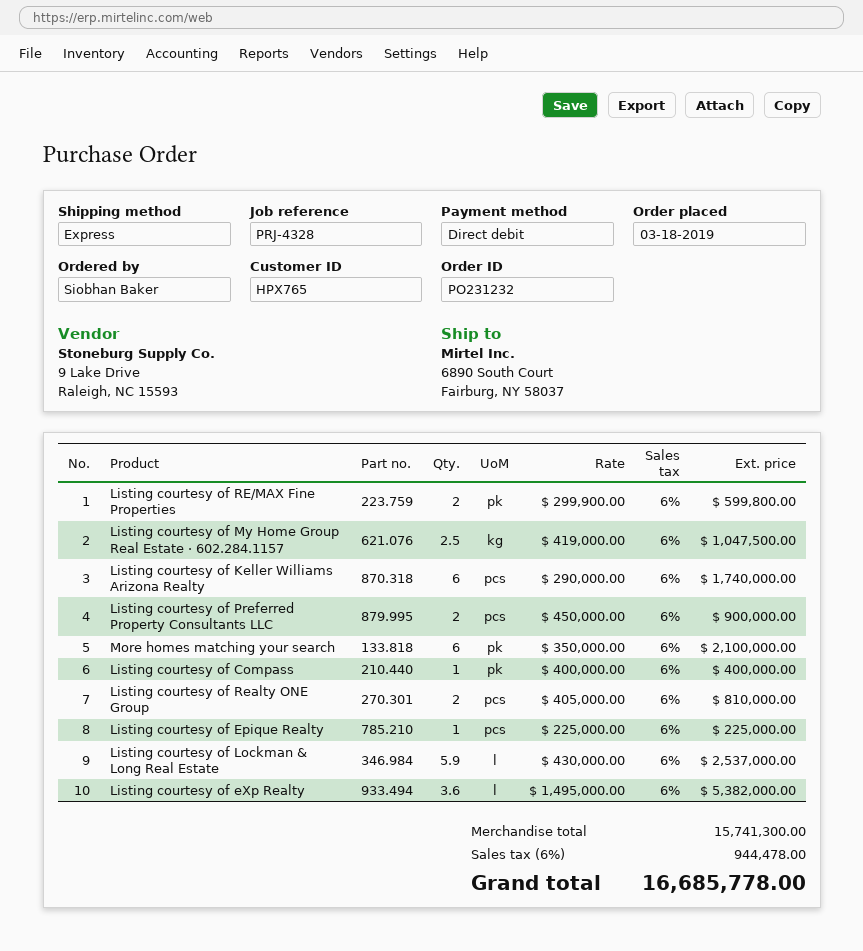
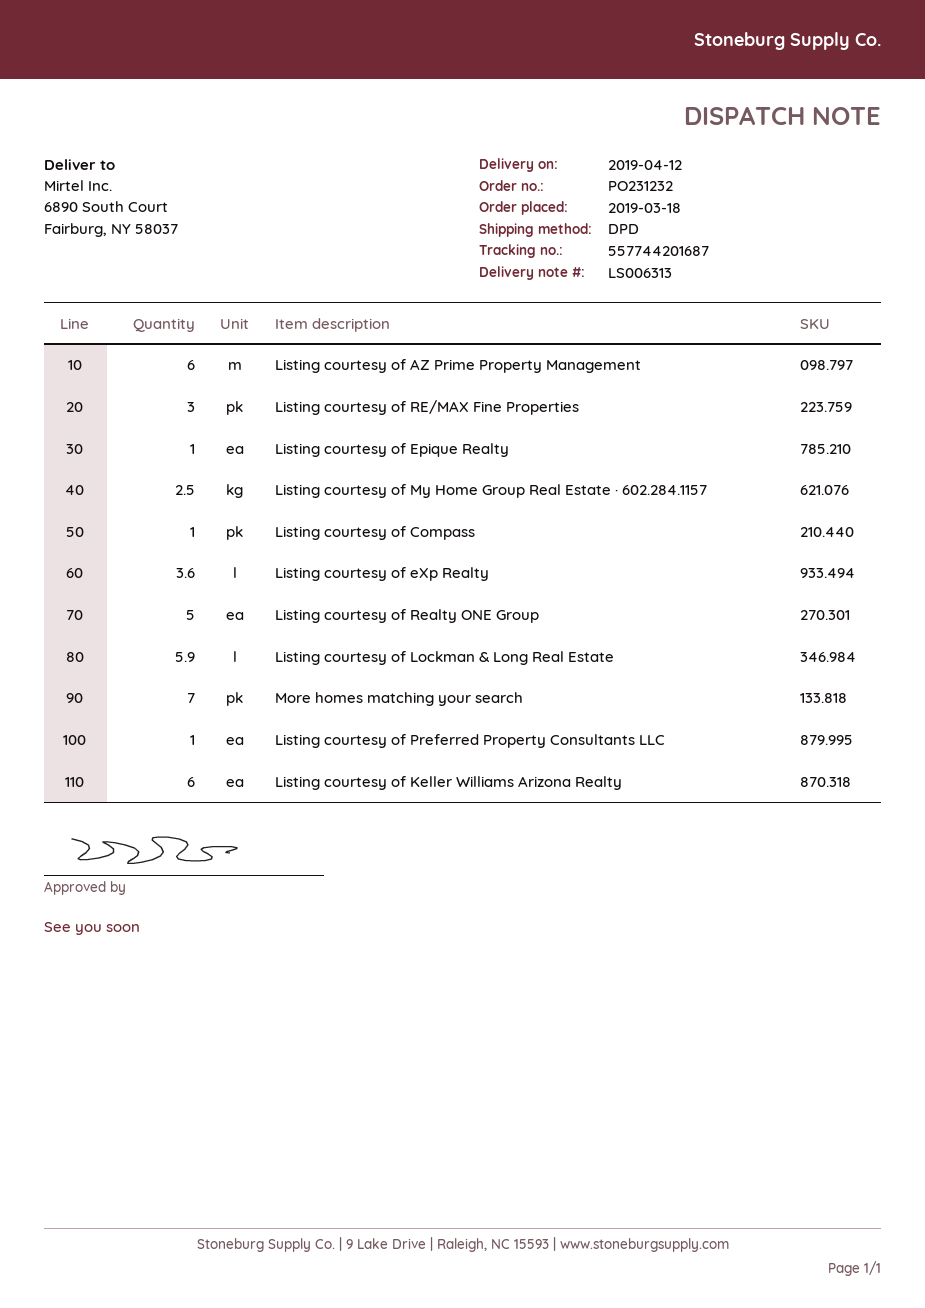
shipping method: express -> DPD
Listing courtesy of RE/MAX Fine Properties: 2 -> 3
Listing courtesy of Preferred Property Consultants LLC: 2 -> 1
More homes matching your search: 6 -> 7
Listing courtesy of Realty ONE Group: 2 -> 5
Listing courtesy of AZ Prime Property Management: none -> 6

